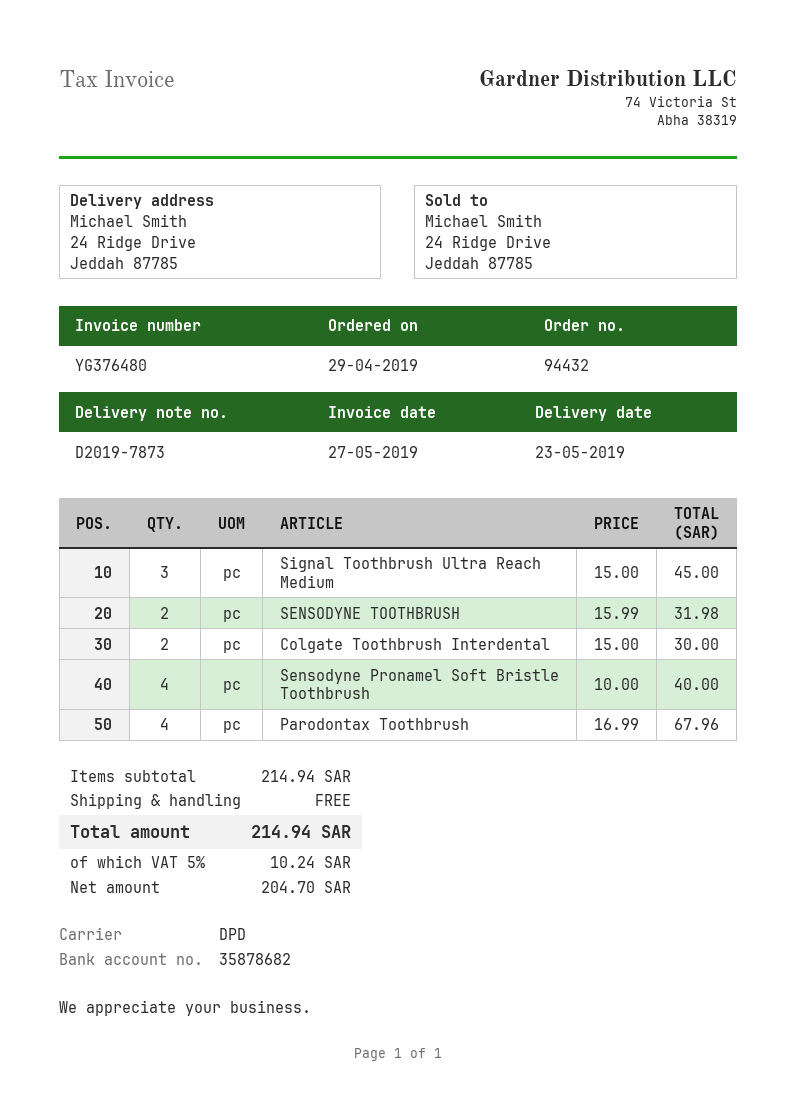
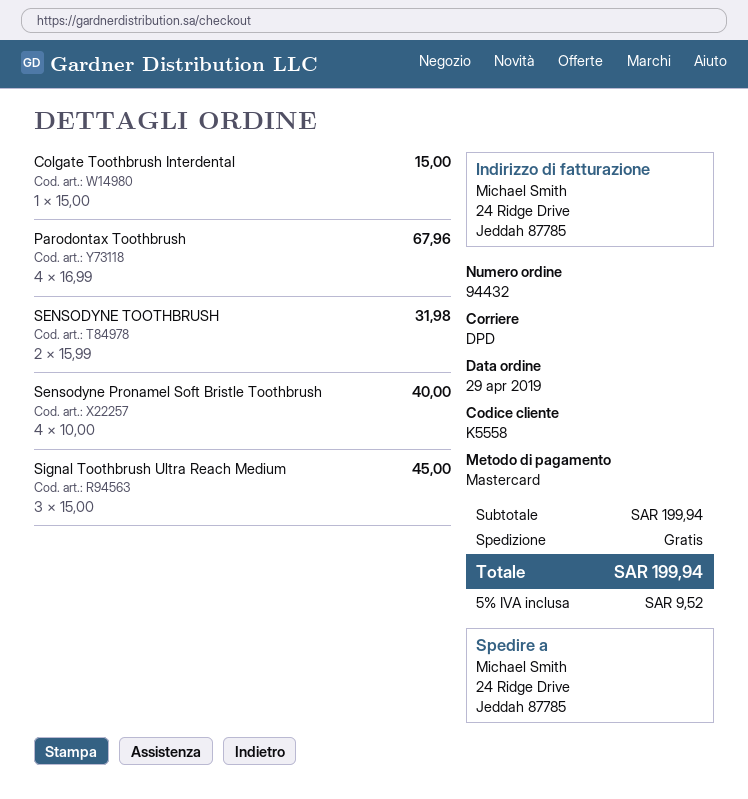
Colgate Toothbrush Interdental: 2 x 15.00 = 30.00 -> 1 x 15.00 = 15.00
subtotal: 214.94 -> 199.94
tax: 5% = 10.24 -> 5% = 9.52
total: 214.94 -> 199.94

